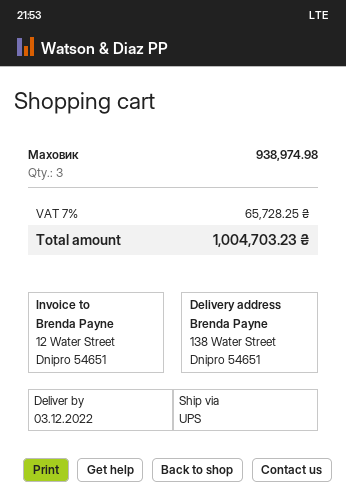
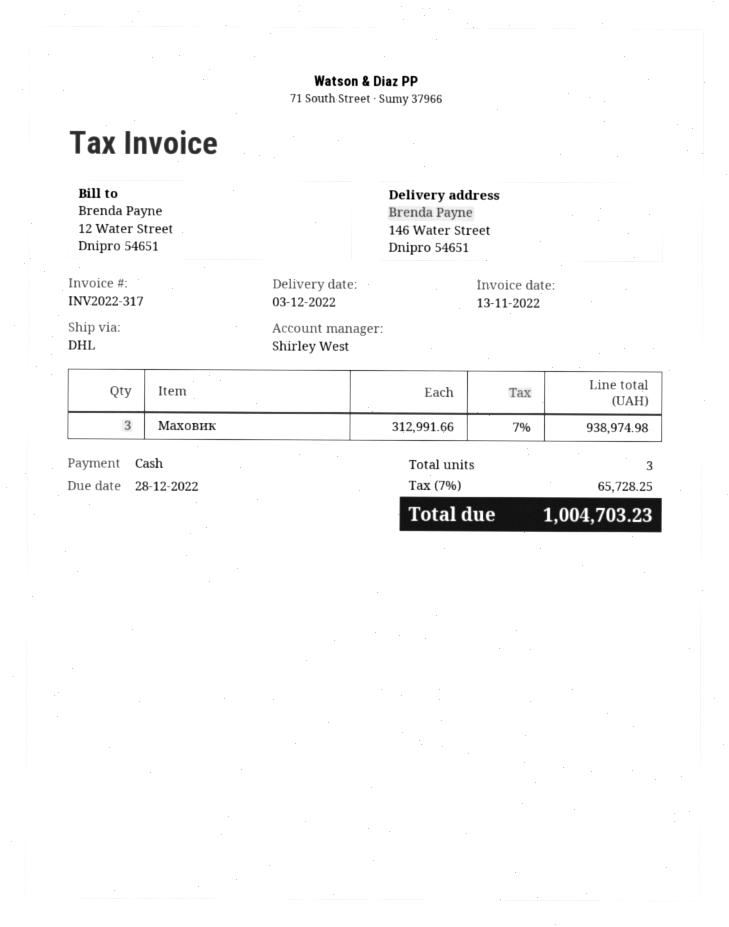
shipping method: UPS -> DHL
ship to: 138 Water Street, Dnipro 54651 -> 146 Water Street, Dnipro 54651

